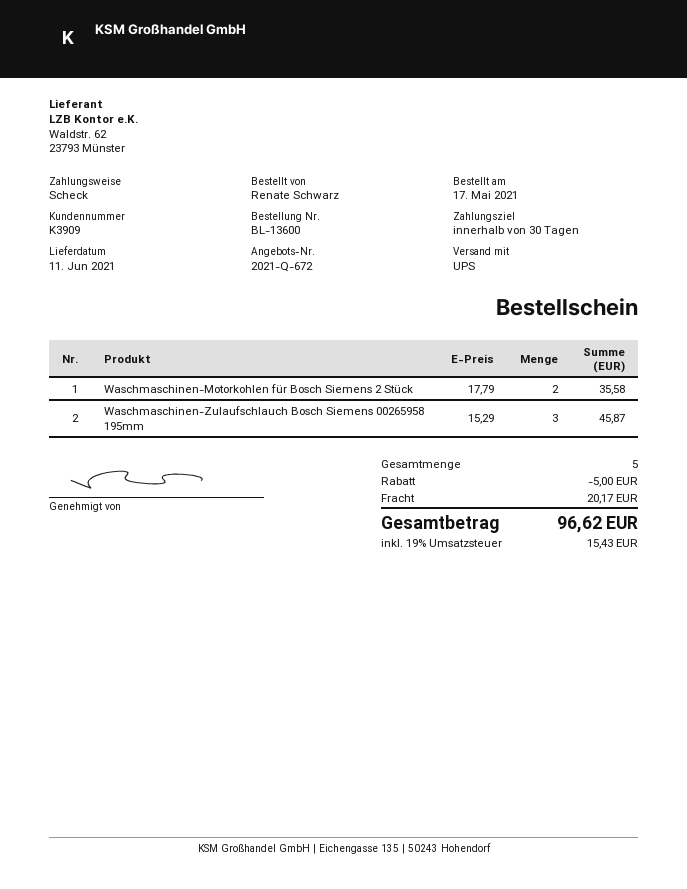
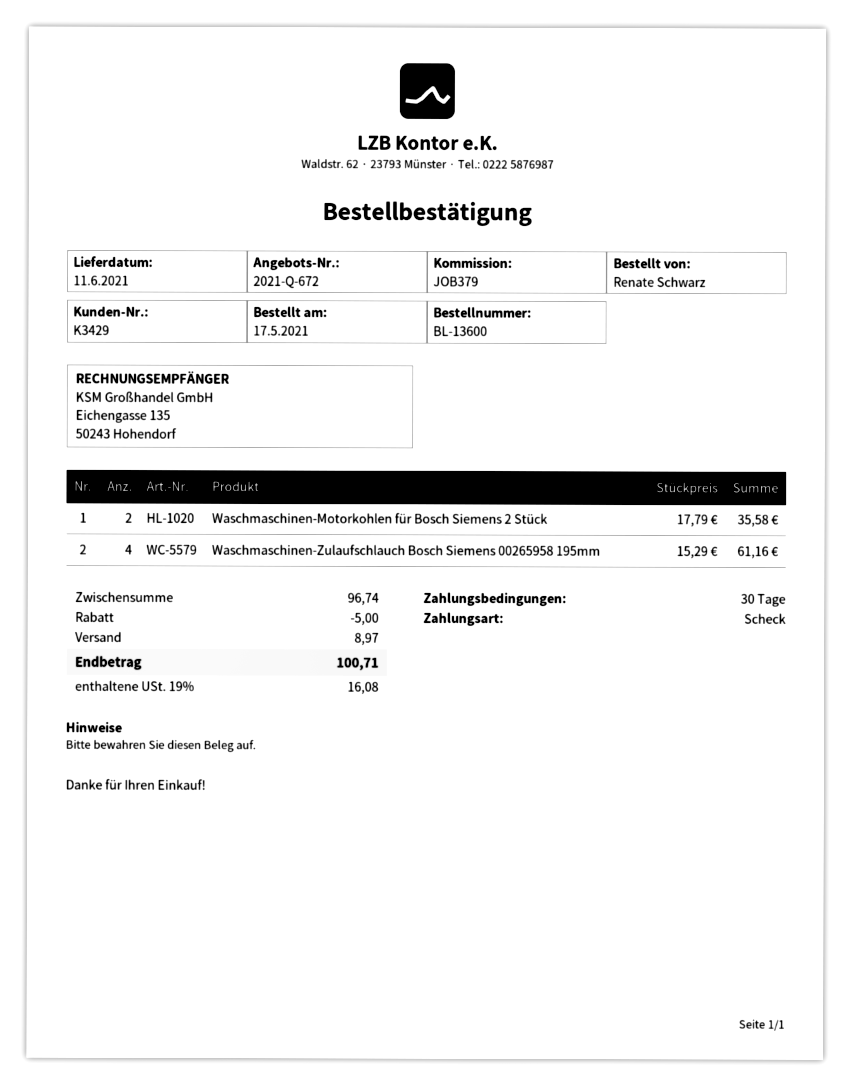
customer number: K3909 -> K3429
Waschmaschinen-Zulaufschlauch Bosch Siemens 00265958 195mm: 3 x 15.29 = 45.87 -> 4 x 15.29 = 61.16
shipping: 20.17 -> 8.97
tax: 19% = 15.43 -> 19% = 16.08
total: 96.62 -> 100.71

